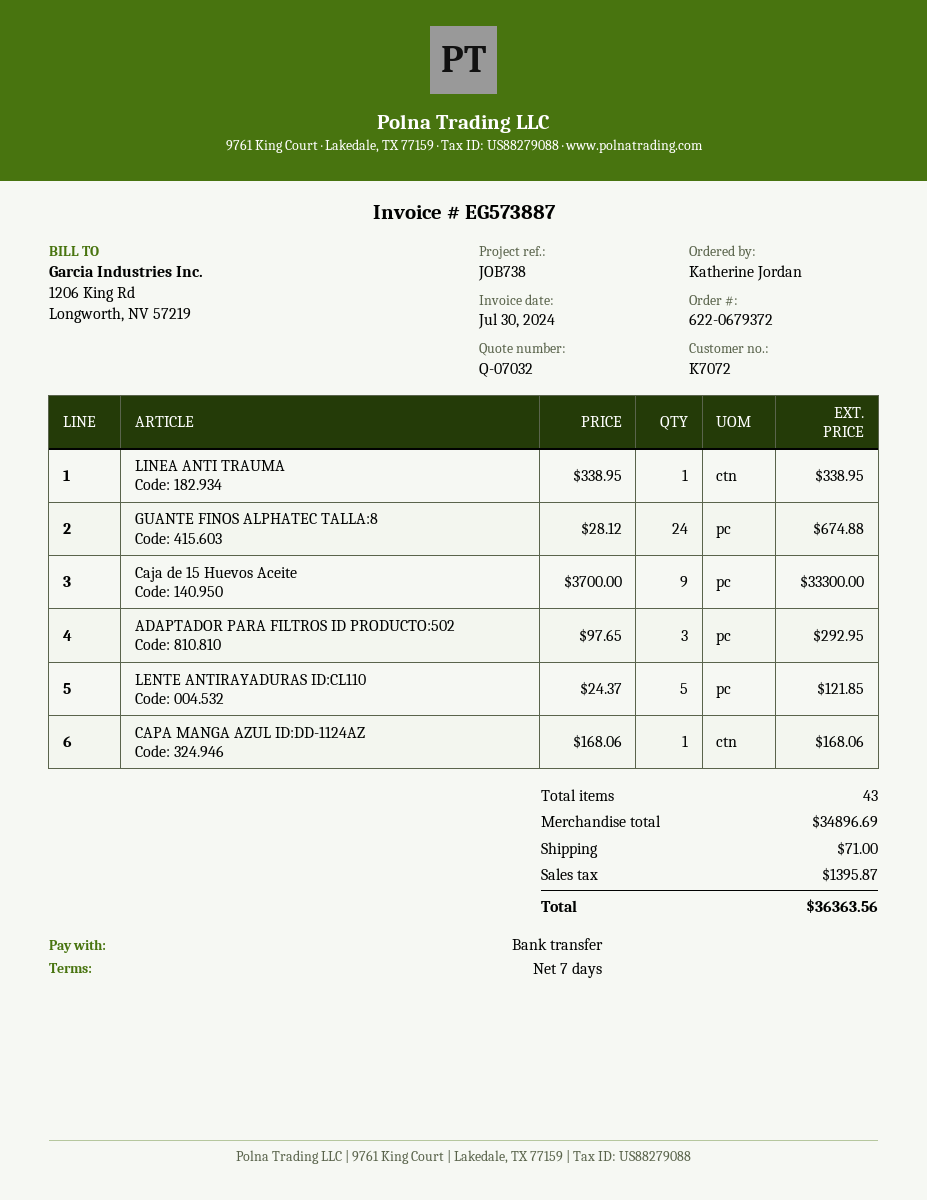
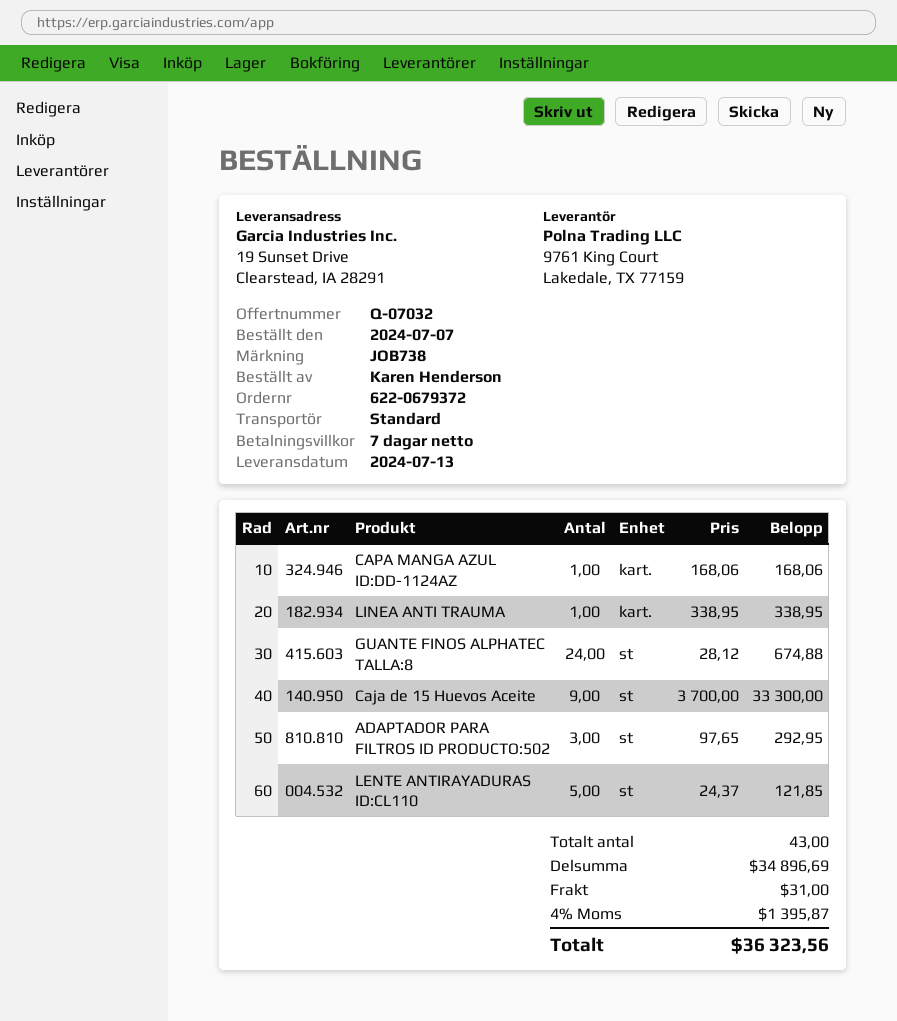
ordered by: Katherine Jordan -> Karen Henderson
shipping: 71.00 -> 31.00
total: 36363.56 -> 36323.56

